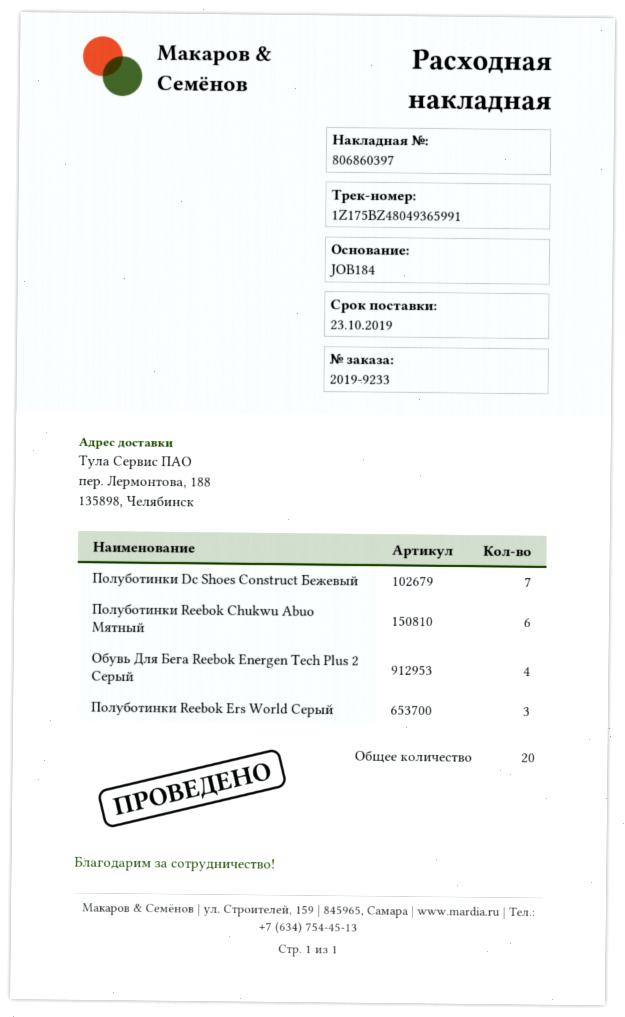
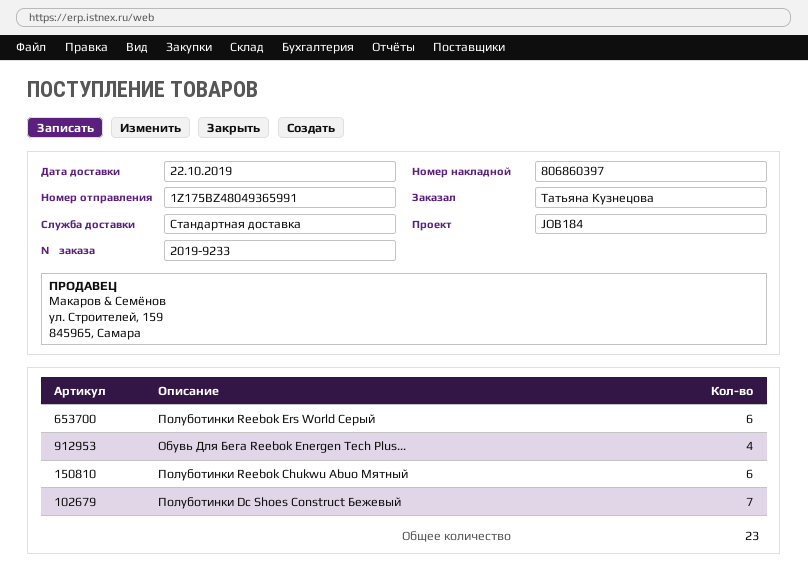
delivery date: 2019-10-23 -> 2019-10-22
Полуботинки Reebok Ers World Серый: 3 -> 6
total quantity: 20 -> 23

